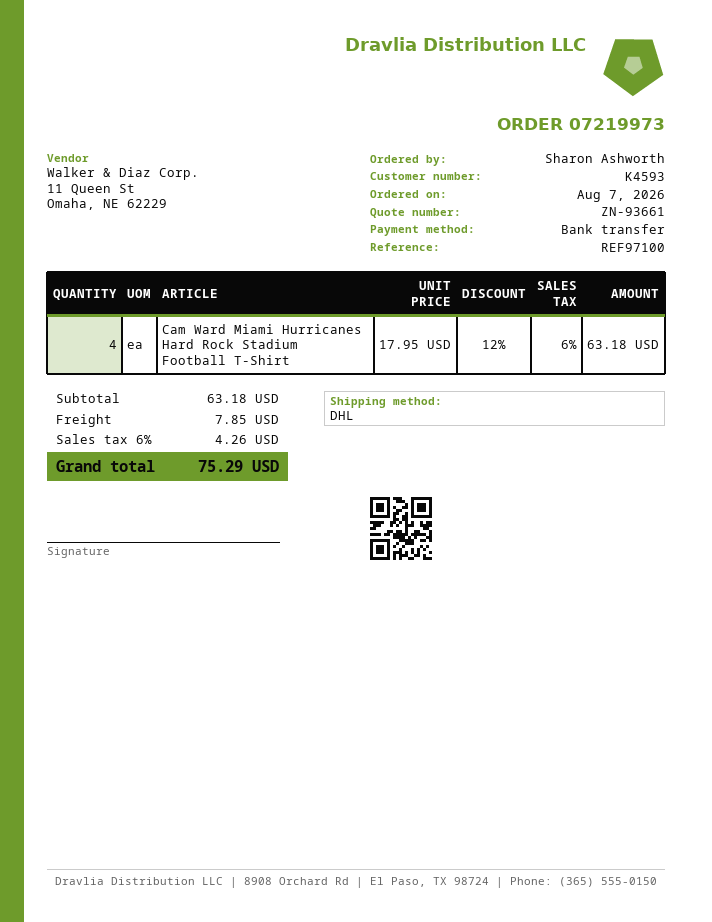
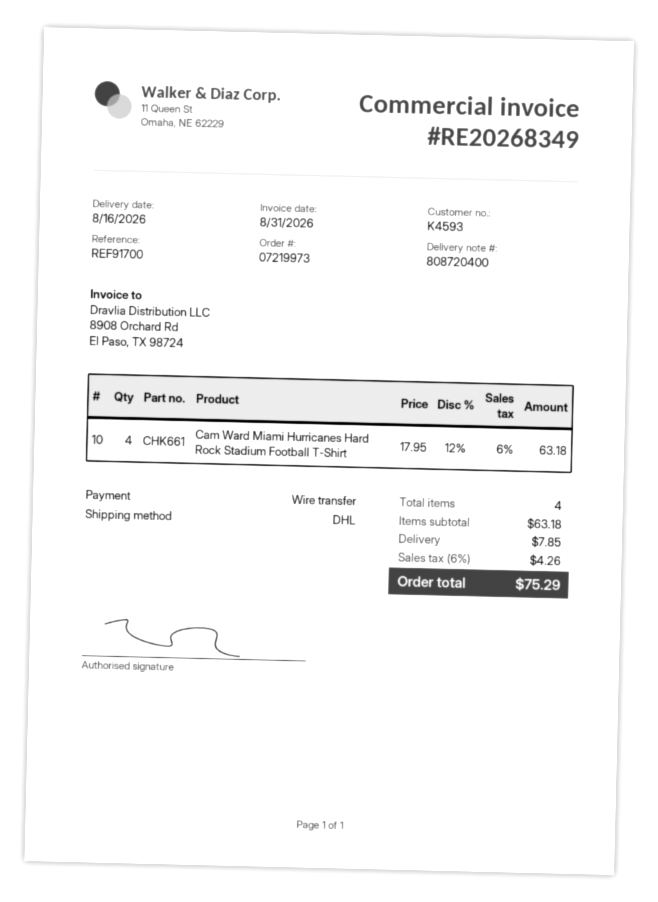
reference: REF97100 -> REF91700

